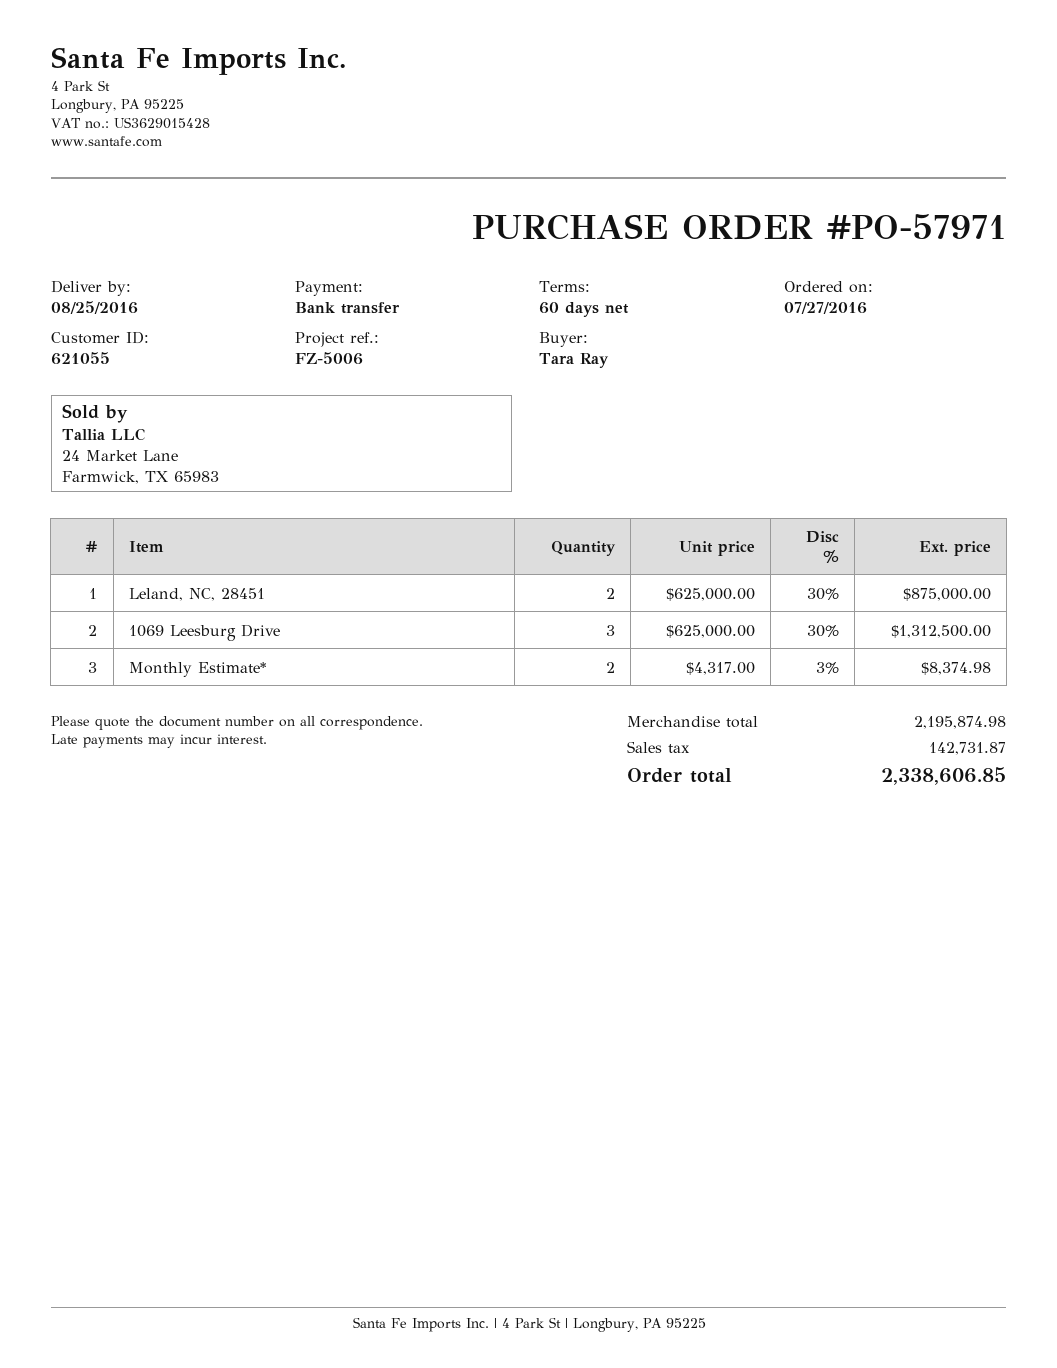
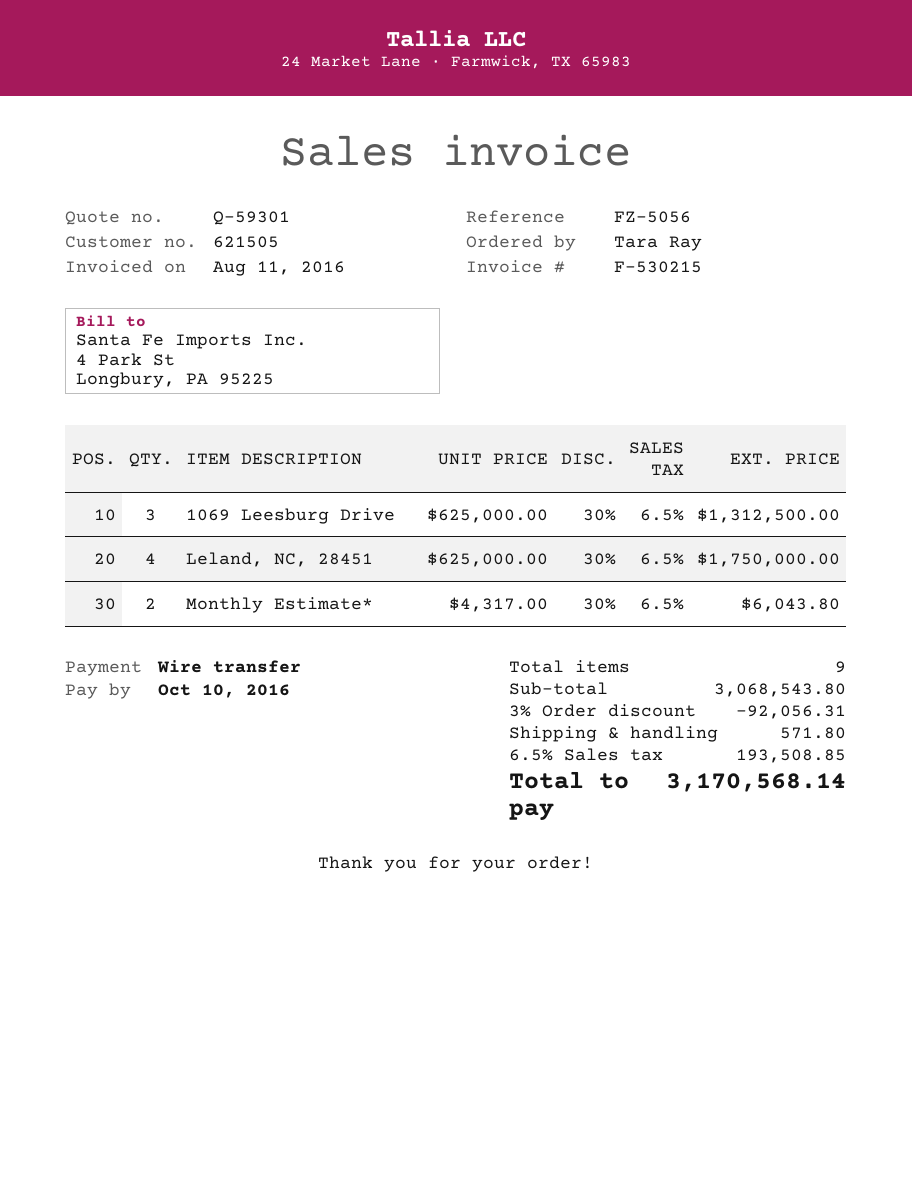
customer number: 621055 -> 621505
reference: FZ-5006 -> FZ-5056
Leland, NC, 28451: 2 x 625000.00 - 30% = 875000.00 -> 4 x 625000.00 - 30% = 1750000.00
Monthly Estimate*: 2 x 4317.00 - 3% = 8374.98 -> 2 x 4317.00 - 30% = 6043.80
subtotal: 2195874.98 -> 3068543.80
discount: none -> 3% = 92056.31
shipping: none -> 571.80
tax: 142731.87 -> 193508.85
total: 2338606.85 -> 3170568.14

